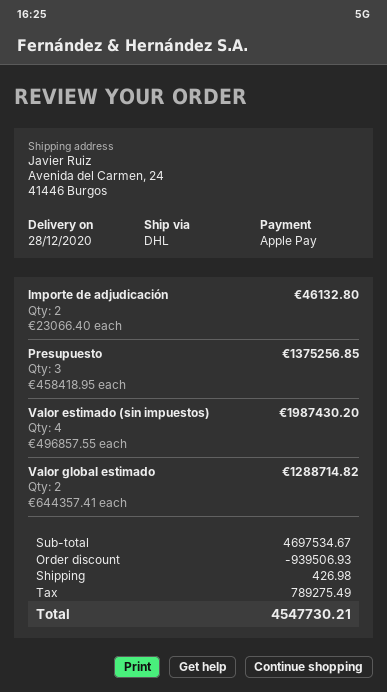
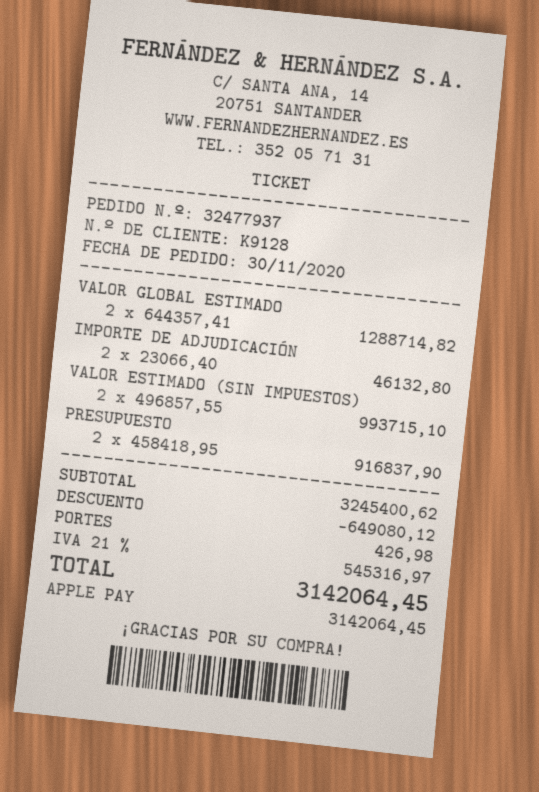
Presupuesto: 3 x 458418.95 = 1375256.85 -> 2 x 458418.95 = 916837.90
Valor estimado (sin impuestos): 4 x 496857.55 = 1987430.20 -> 2 x 496857.55 = 993715.10
subtotal: 4697534.67 -> 3245400.62
discount: 939506.93 -> 649080.12
tax: 789275.49 -> 545316.97
total: 4547730.21 -> 3142064.45

